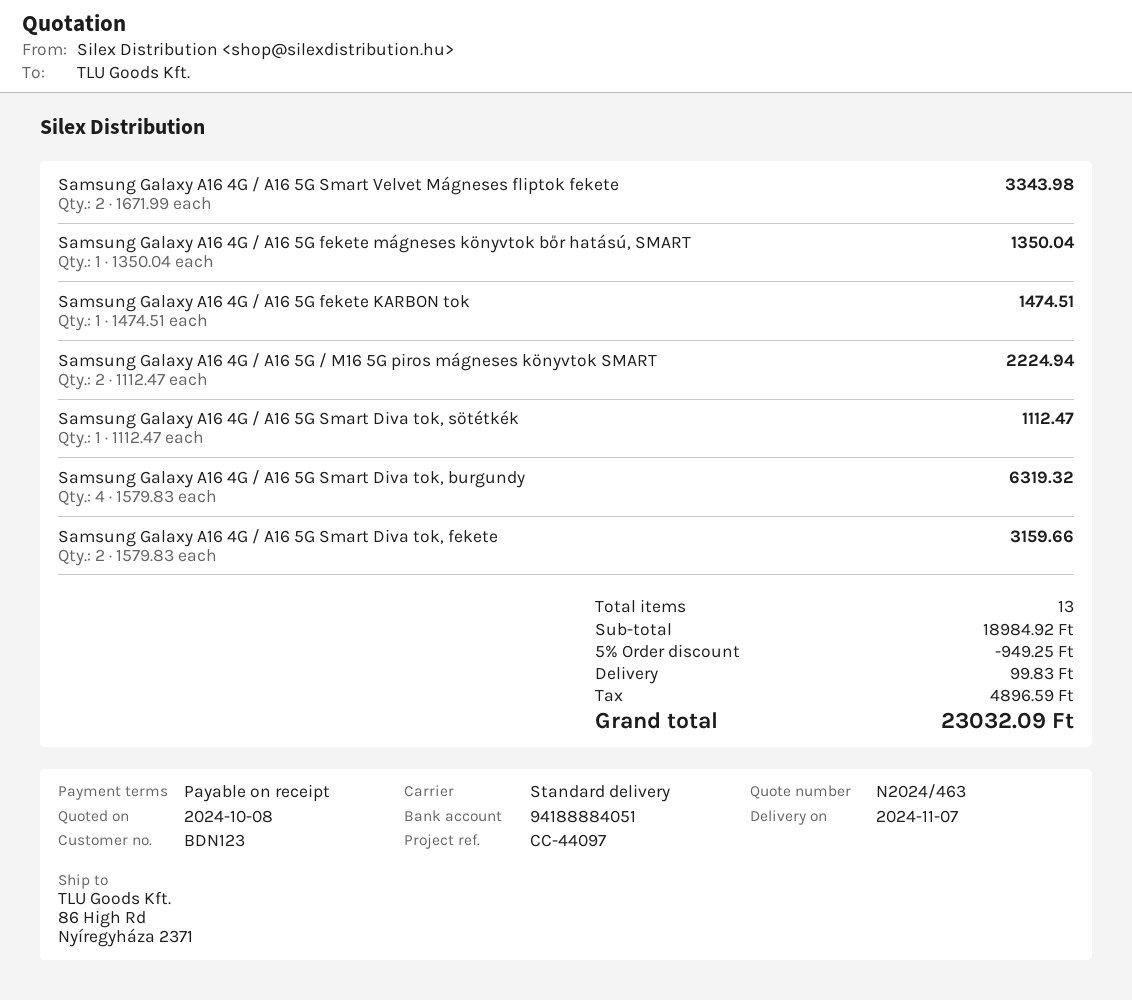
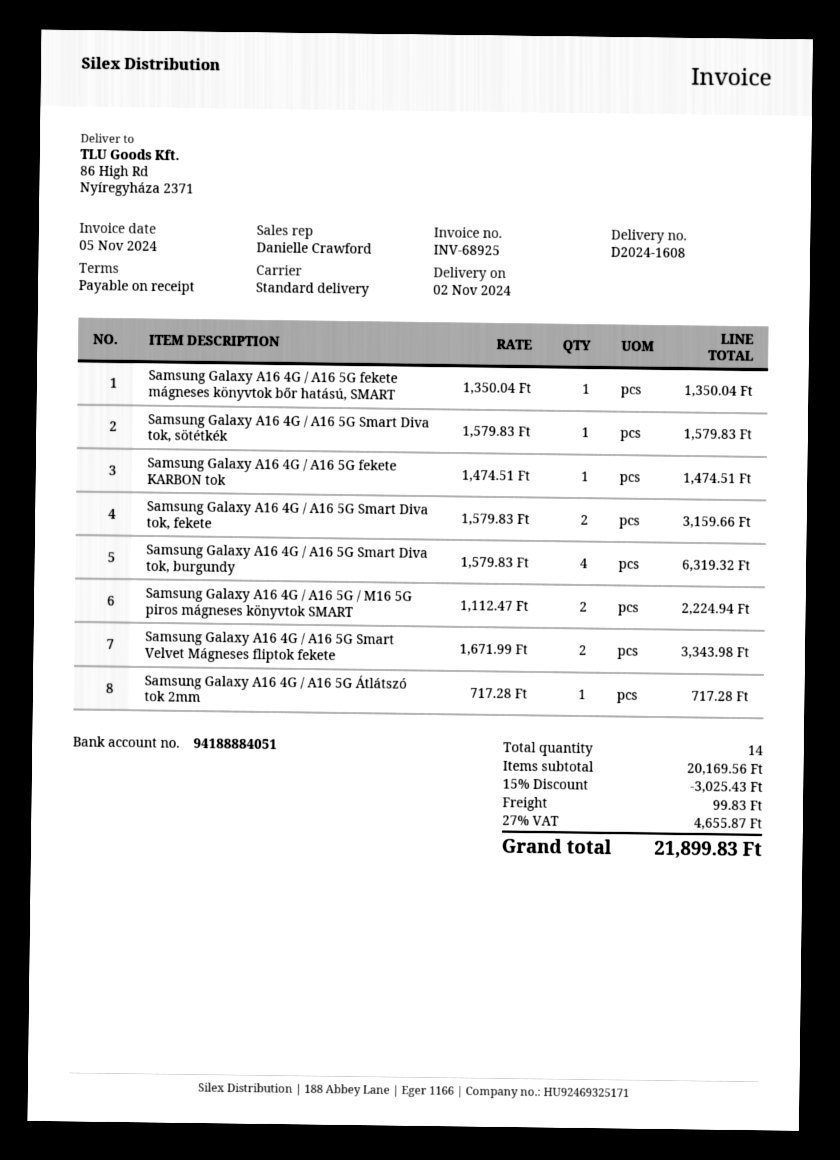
delivery date: 2024-11-07 -> 2024-11-02
Samsung Galaxy A16 4G / A16 5G Smart Diva tok, sötétkék: 1 x 1112.47 = 1112.47 -> 1 x 1579.83 = 1579.83
Samsung Galaxy A16 4G / A16 5G Átlátszó tok 2mm: none -> 1 x 717.28 = 717.28
total quantity: 13 -> 14
subtotal: 18984.92 -> 20169.56
discount: 5% = 949.25 -> 15% = 3025.43
tax: 4896.59 -> 4655.87
total: 23032.09 -> 21899.83

